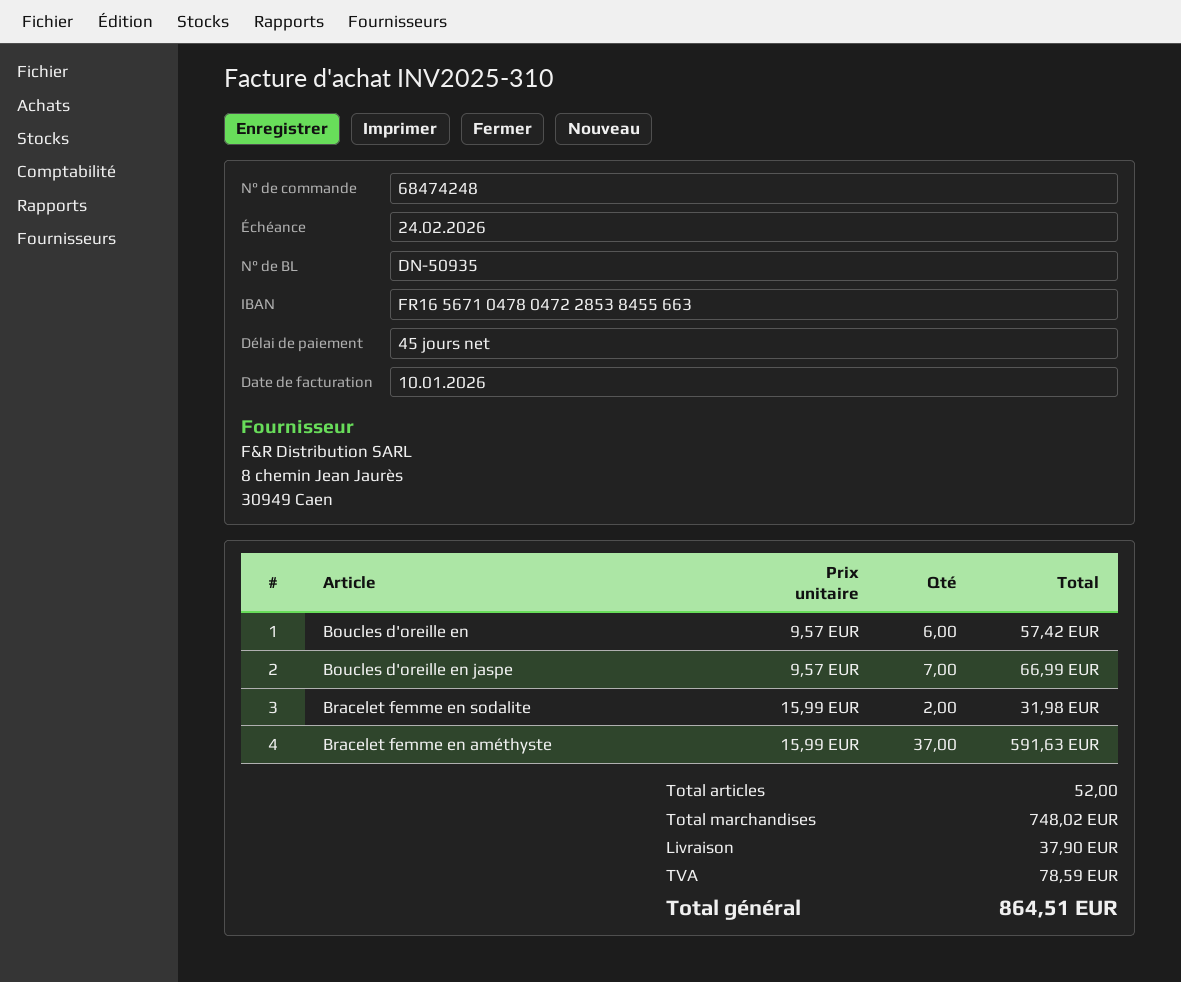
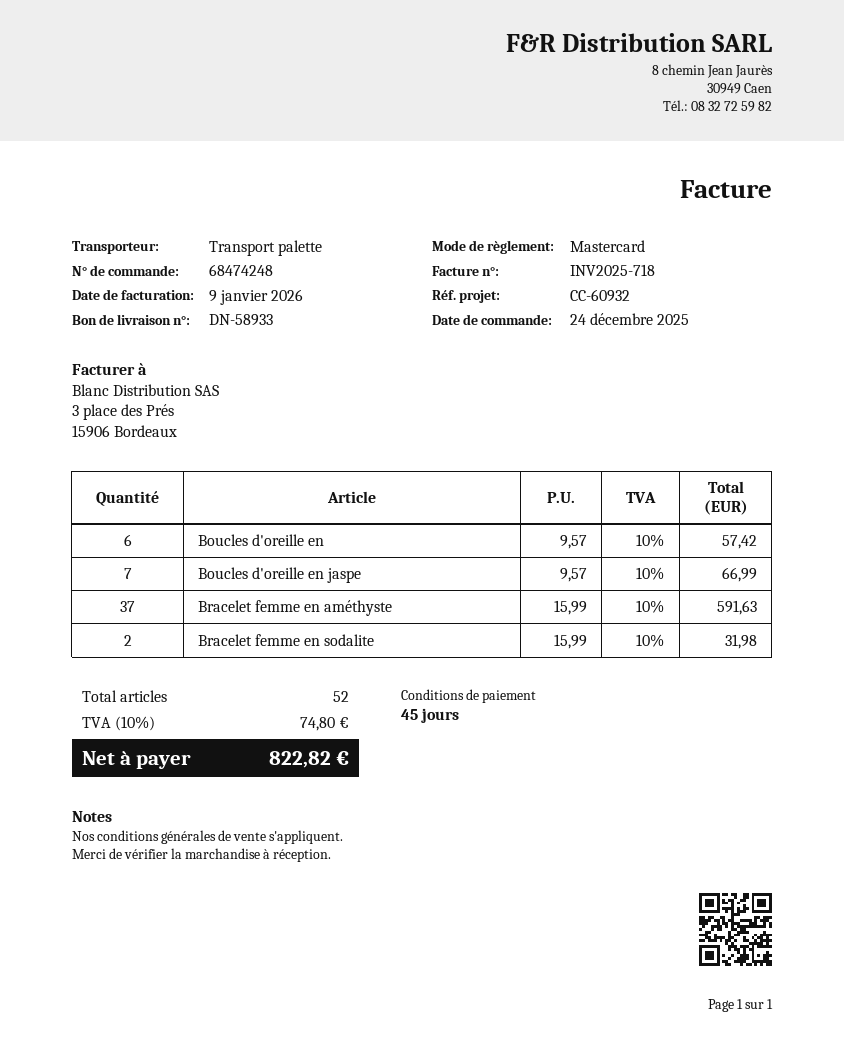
delivery note number: DN-50935 -> DN-58933
invoice number: INV2025-310 -> INV2025-718
invoice date: 2026-01-10 -> 2026-01-09
shipping: 37.90 -> none
tax: 78.59 -> 74.80
total: 864.51 -> 822.82

